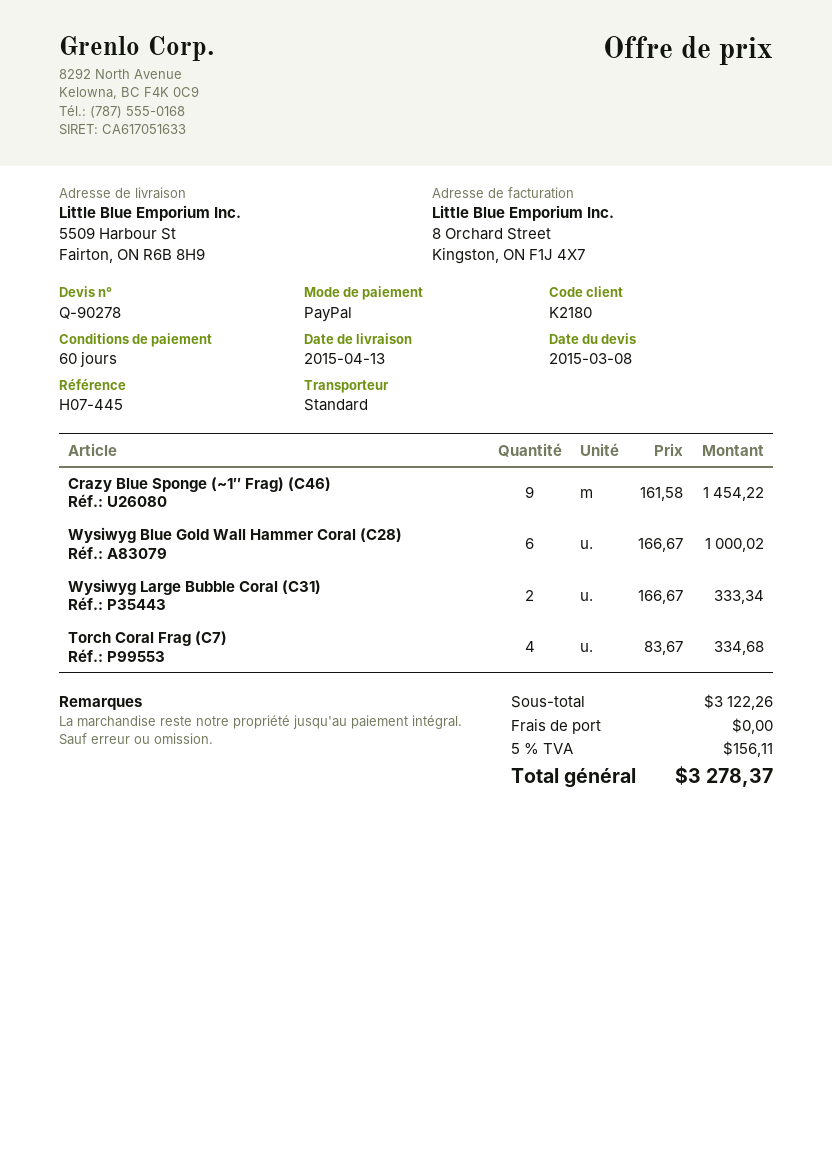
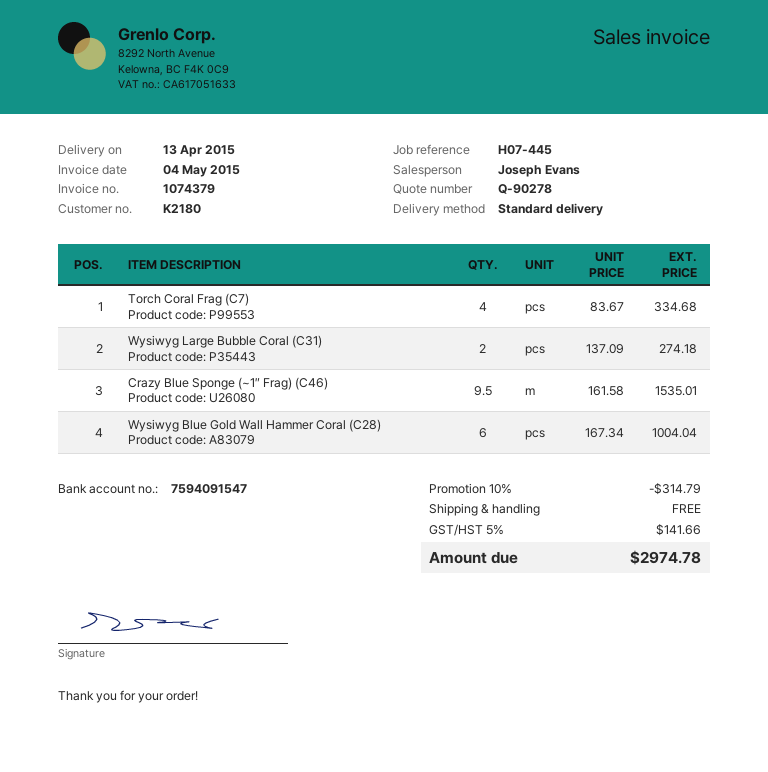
Crazy Blue Sponge (~1″ Frag) (C46): 9 x 161.58 = 1454.22 -> 9.5 x 161.58 = 1535.01
Wysiwyg Blue Gold Wall Hammer Coral (C28): 6 x 166.67 = 1000.02 -> 6 x 167.34 = 1004.04
Wysiwyg Large Bubble Coral (C31): 2 x 166.67 = 333.34 -> 2 x 137.09 = 274.18
discount: none -> 10% = 314.79
tax: 5% = 156.11 -> 5% = 141.66
total: 3278.37 -> 2974.78

